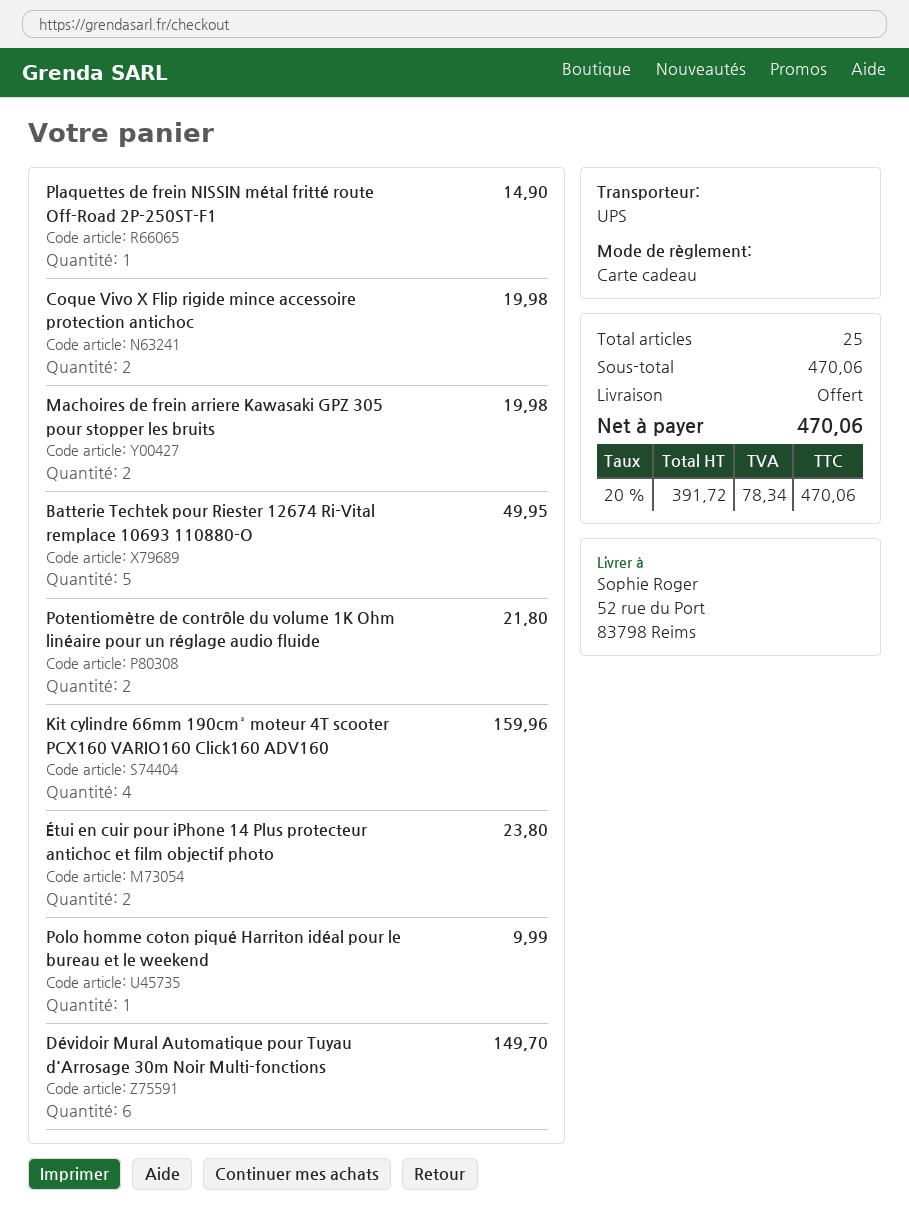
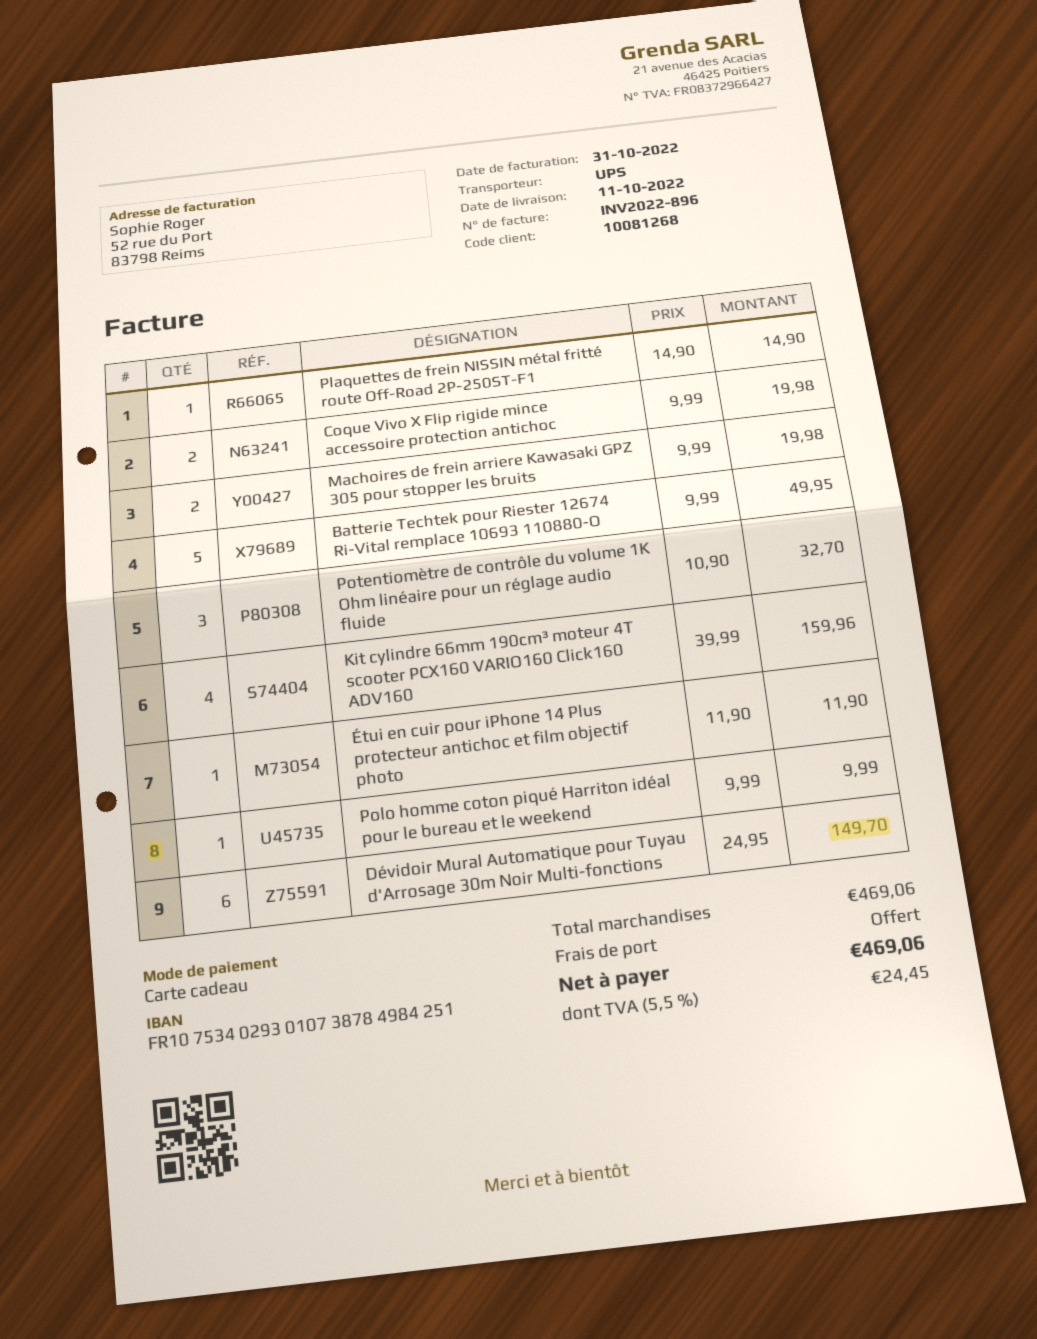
Potentiomètre de contrôle du volume 1K Ohm linéaire pour un réglage audio fluide: 2 for 21.80 -> 3 for 32.70
Étui en cuir pour iPhone 14 Plus protecteur antichoc et film objectif photo: 2 for 23.80 -> 1 for 11.90
subtotal: 470.06 -> 469.06
tax: 20% = 78.34 -> 5.5% = 24.45
total: 470.06 -> 469.06

